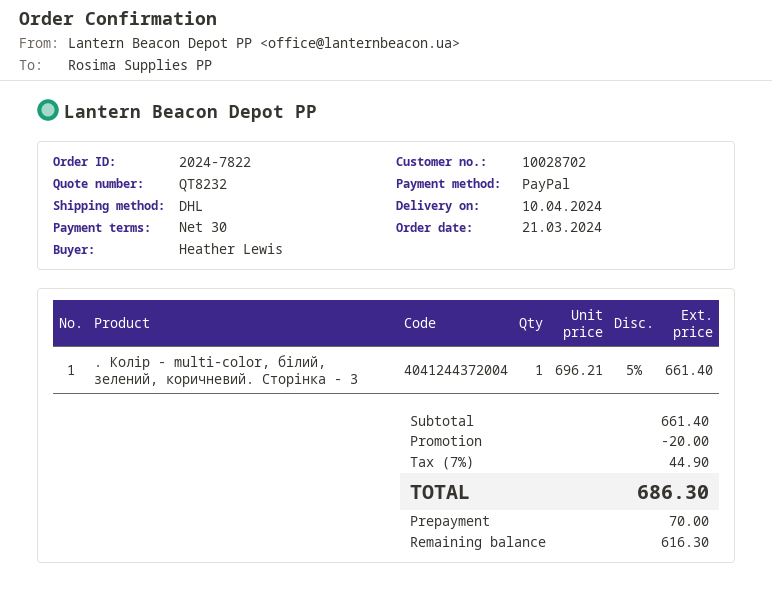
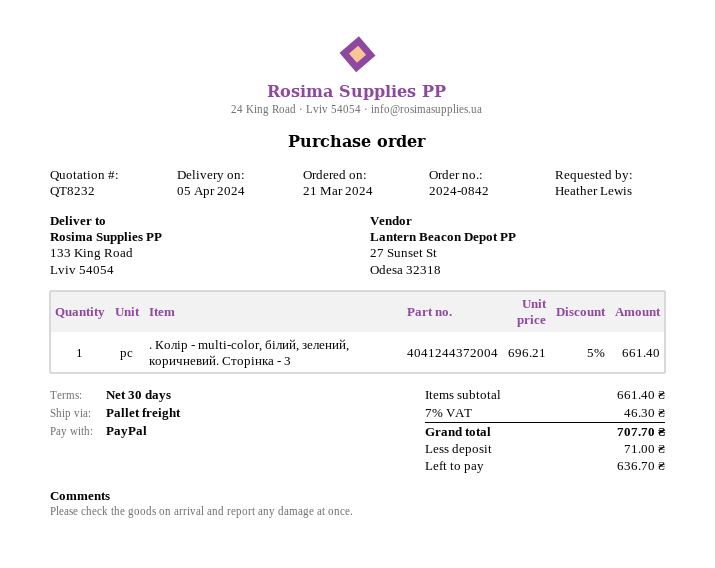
order number: 2024-7822 -> 2024-0842
delivery date: 2024-04-10 -> 2024-04-05
shipping method: DHL -> pallet freight
discount: 20.00 -> none
tax: 7% = 44.90 -> 7% = 46.30
total: 686.30 -> 707.70
deposit: 70.00 -> 71.00
balance: 616.30 -> 636.70

